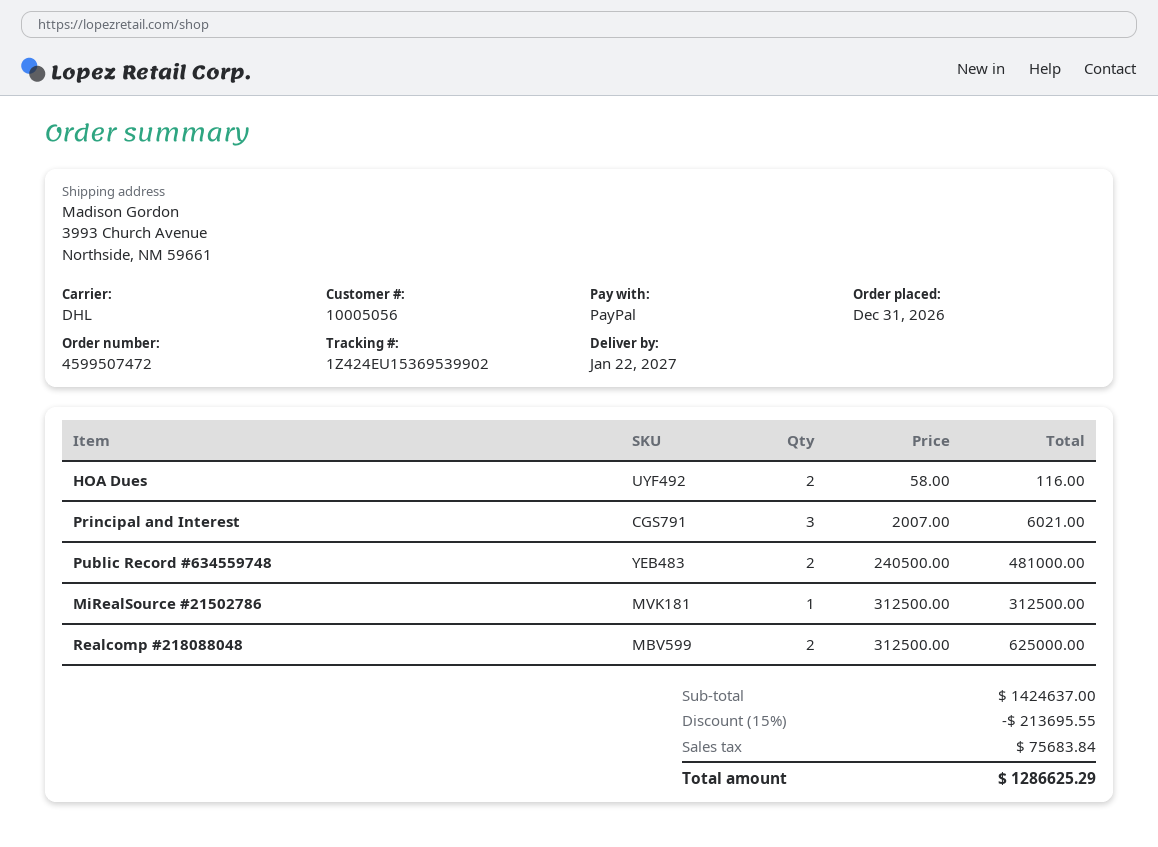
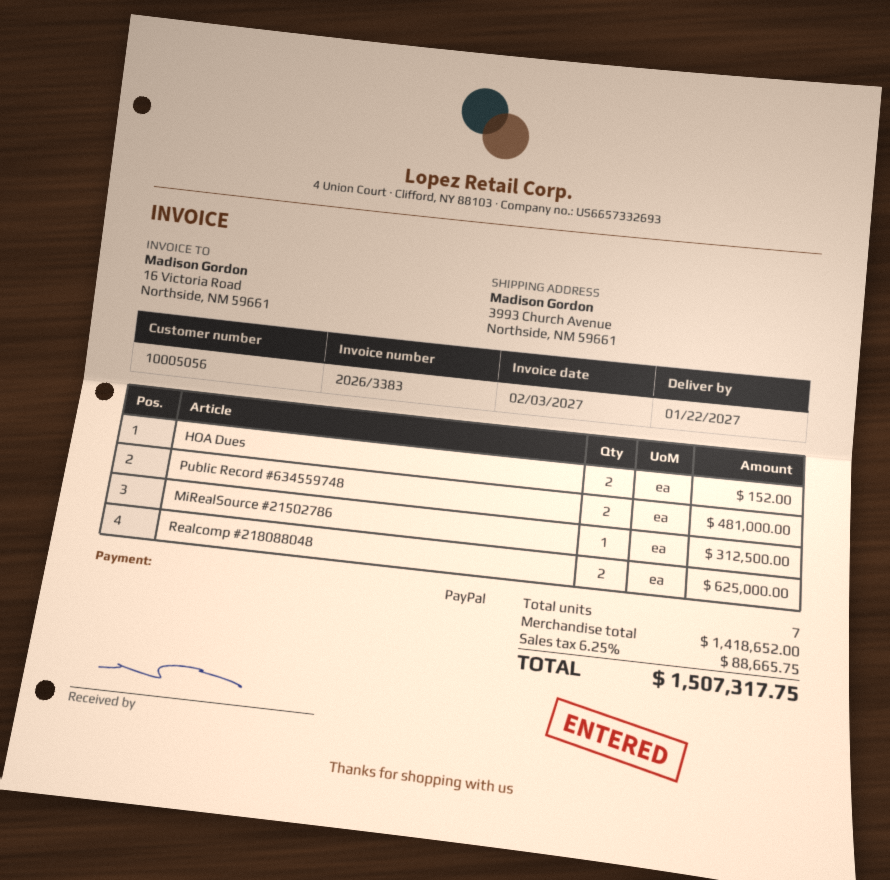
HOA Dues: 2 for 116.00 -> 2 for 152.00
Principal and Interest: 3 for 6021.00 -> none
subtotal: 1424637.00 -> 1418652.00
discount: 15% = 213695.55 -> none
tax: 75683.84 -> 88665.75
total: 1286625.29 -> 1507317.75

